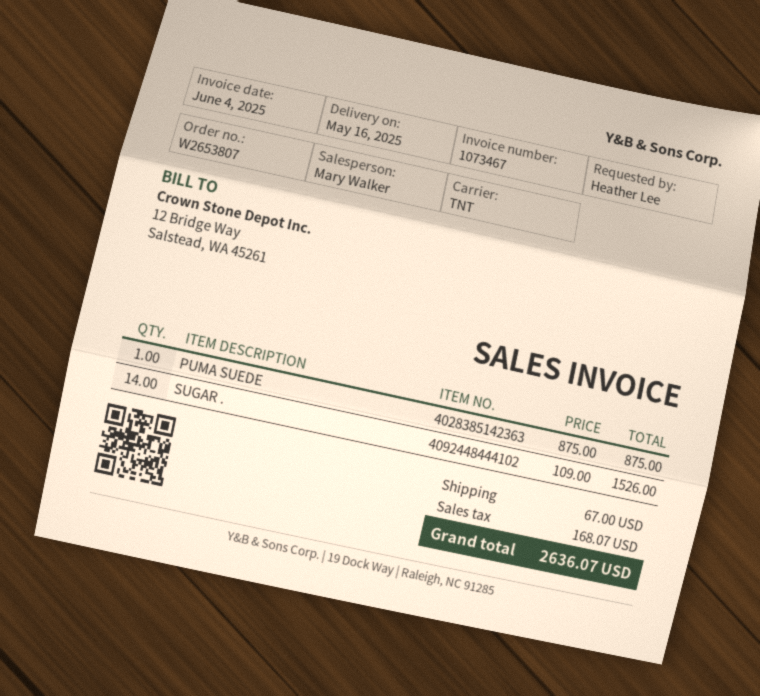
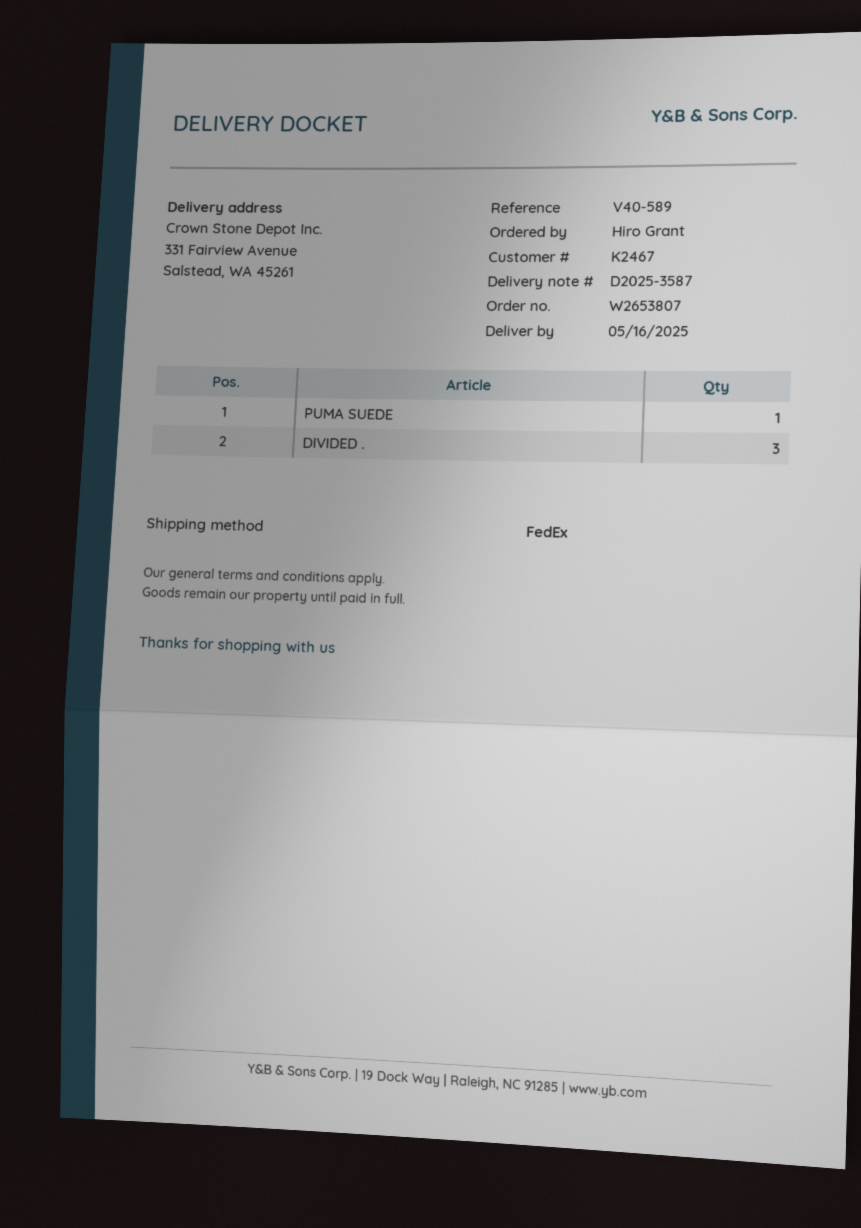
ordered by: Heather Lee -> Hiro Grant
shipping method: TNT -> FedEx
SUGAR .: 14 -> none
DIVIDED .: none -> 3

